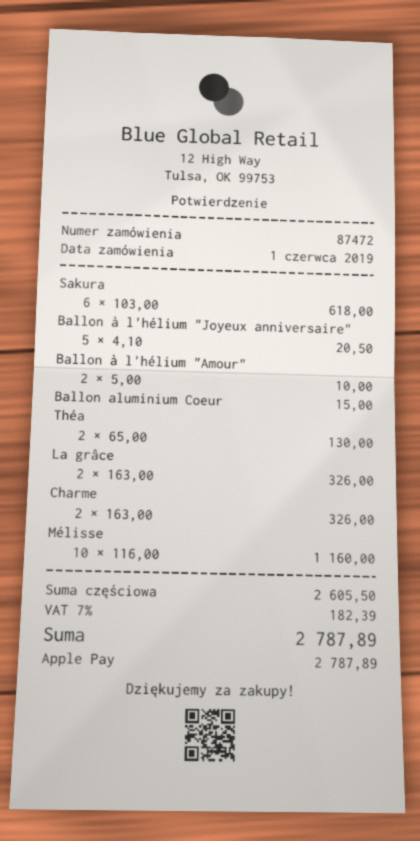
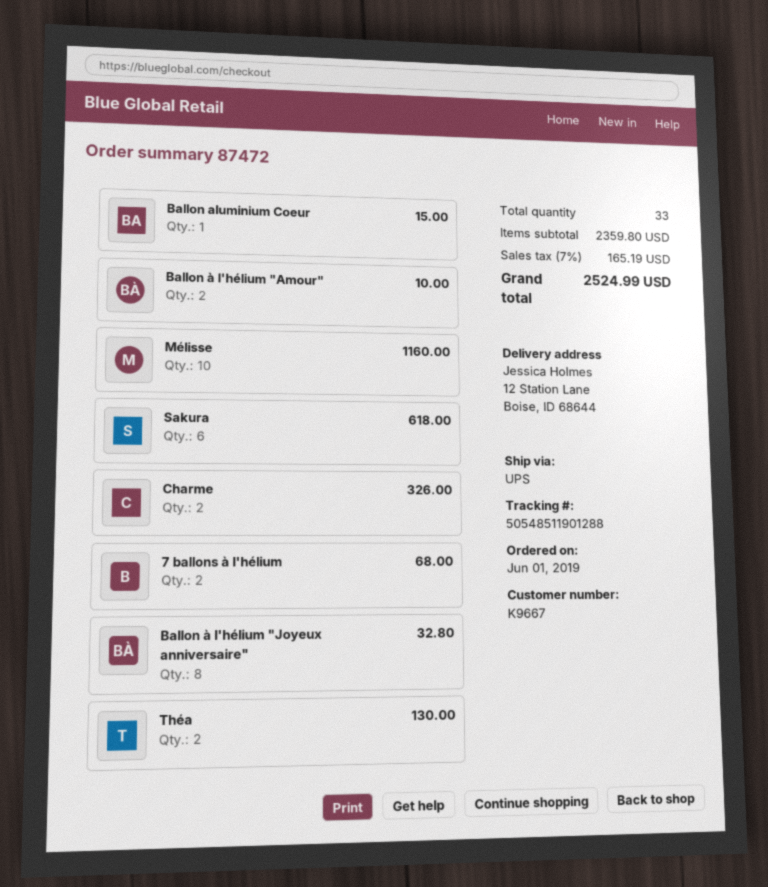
Ballon à l'hélium "Joyeux anniversaire": 5 for 20.50 -> 8 for 32.80
La grâce: 2 for 326.00 -> none
7 ballons à l'hélium: none -> 2 for 68.00
subtotal: 2605.50 -> 2359.80
tax: 7% = 182.39 -> 7% = 165.19
total: 2787.89 -> 2524.99

